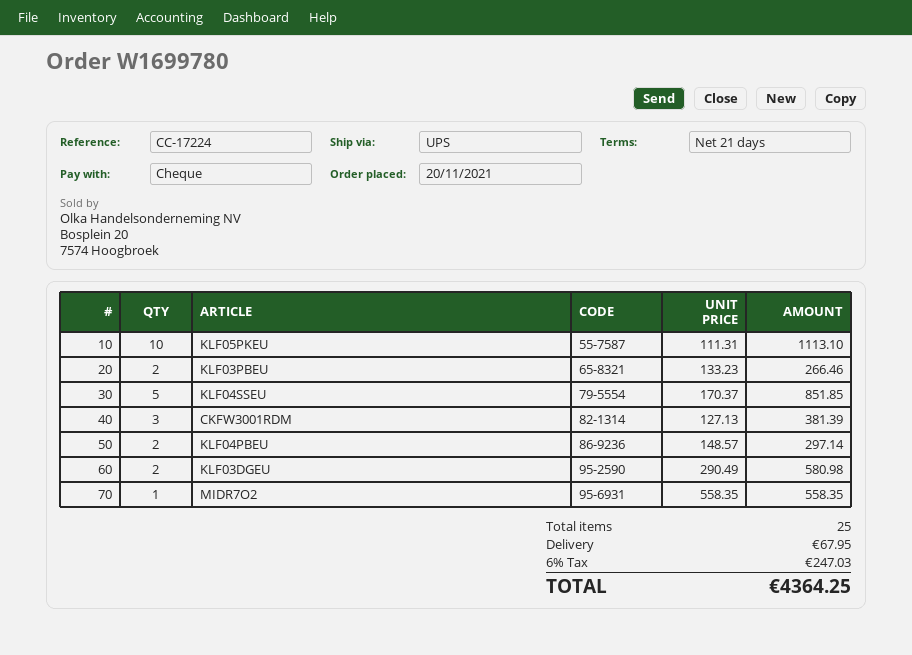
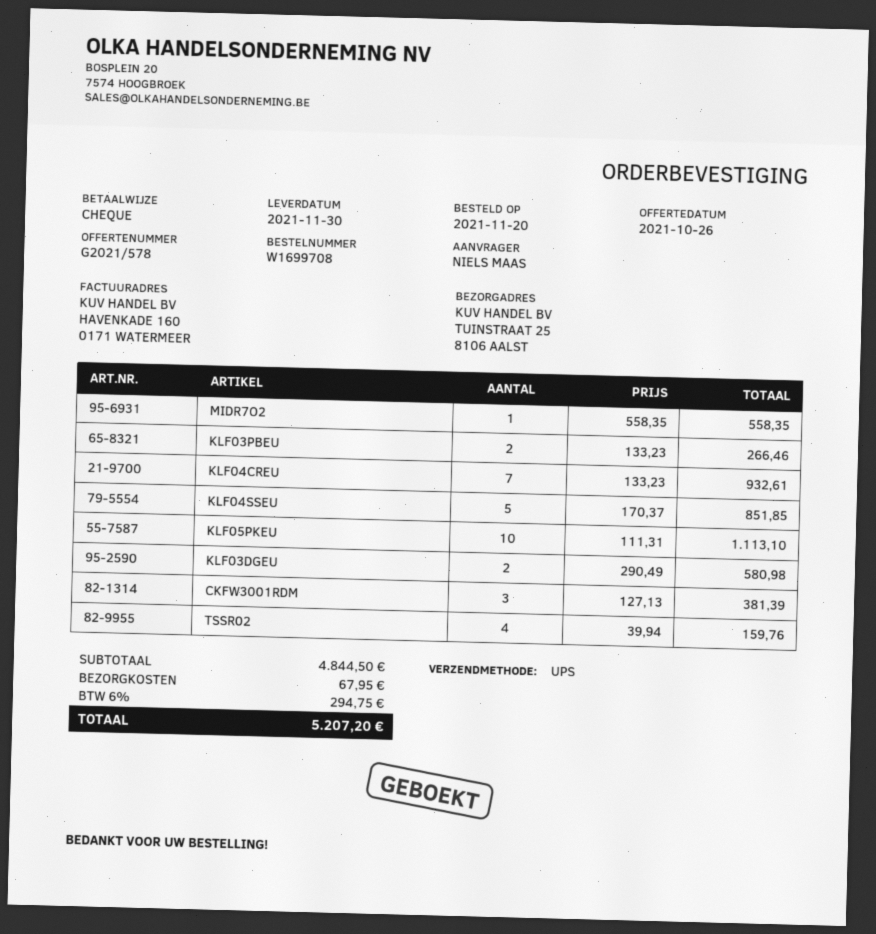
order number: W1699780 -> W1699708
KLF04PBEU: 2 x 148.57 = 297.14 -> none
KLF04CREU: none -> 7 x 133.23 = 932.61
TSSR02: none -> 4 x 39.94 = 159.76
tax: 6% = 247.03 -> 6% = 294.75
total: 4364.25 -> 5207.20

